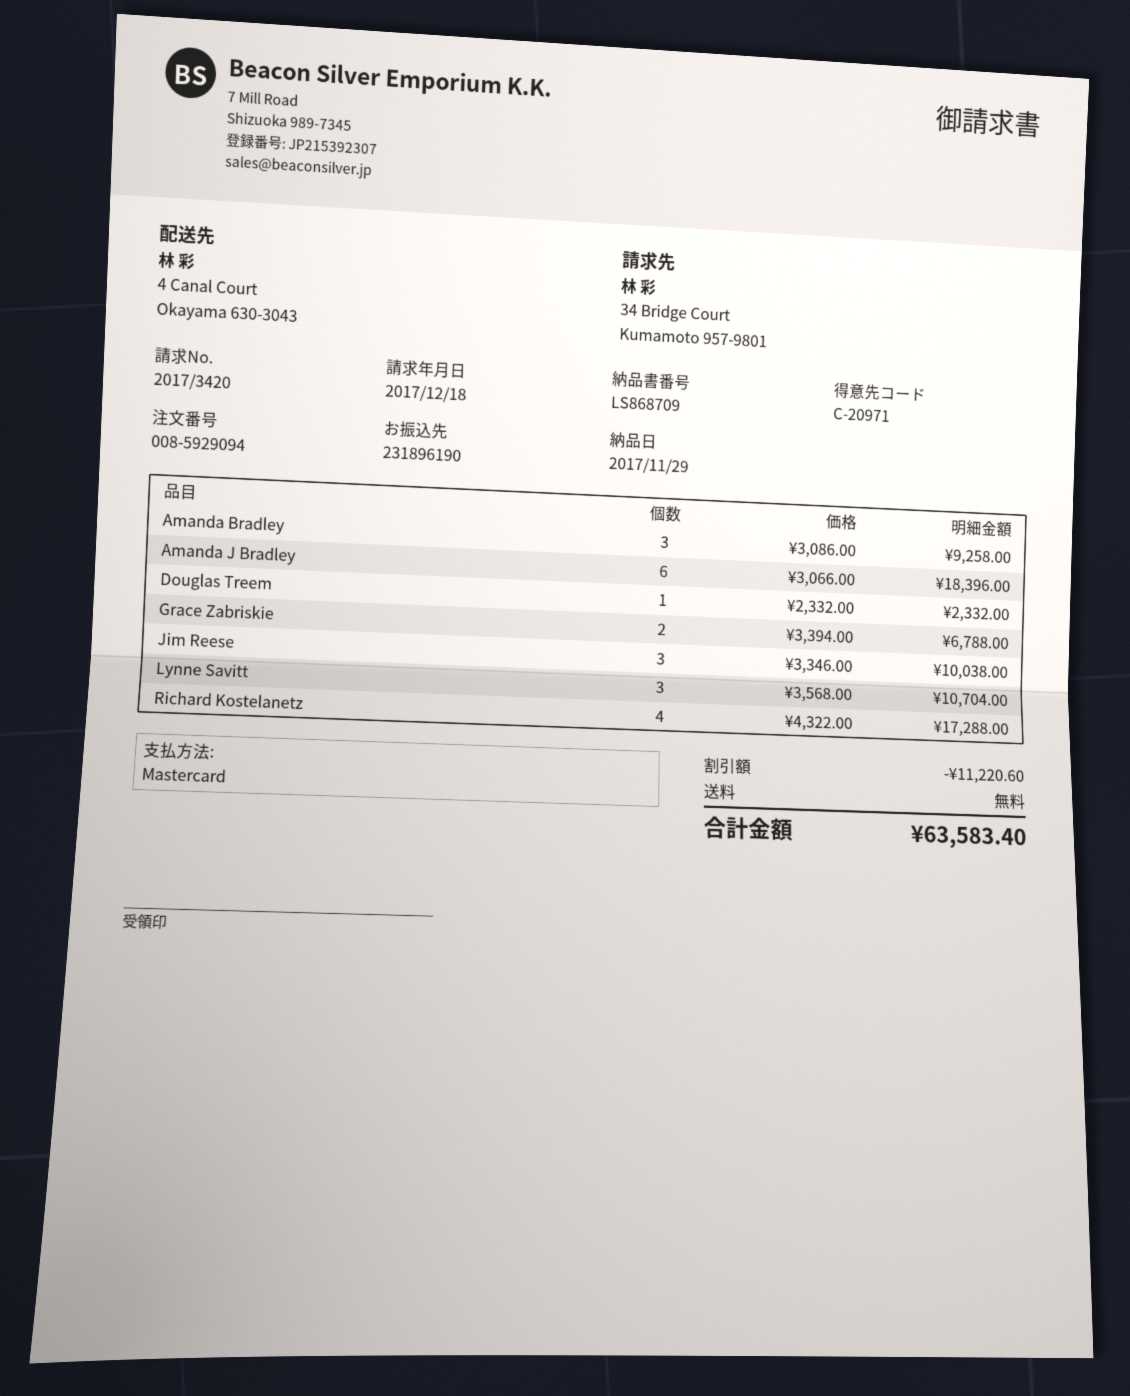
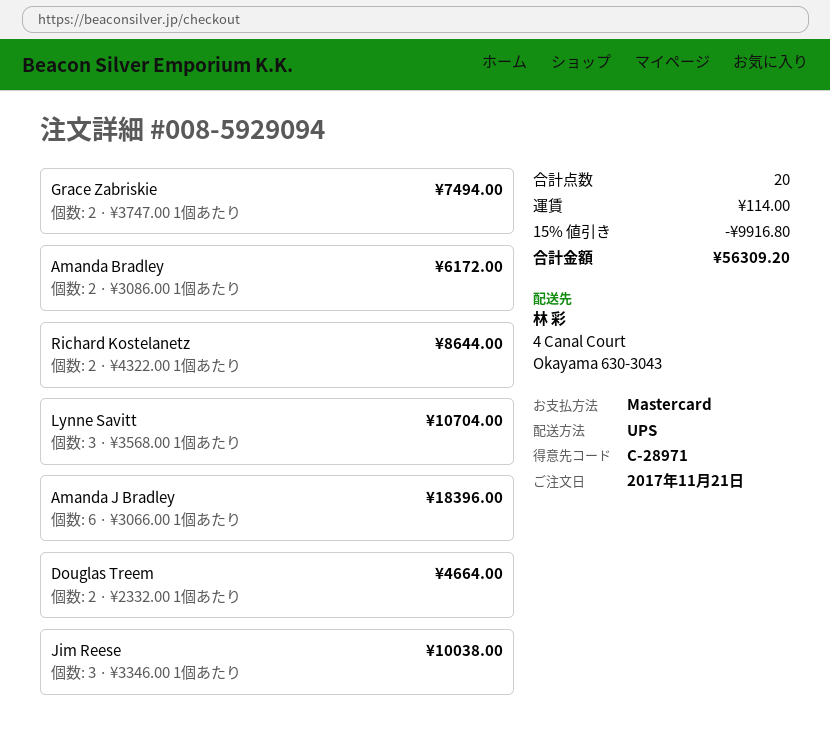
customer number: C-20971 -> C-28971
Amanda Bradley: 3 x 3086.00 = 9258.00 -> 2 x 3086.00 = 6172.00
Douglas Treem: 1 x 2332.00 = 2332.00 -> 2 x 2332.00 = 4664.00
Grace Zabriskie: 2 x 3394.00 = 6788.00 -> 2 x 3747.00 = 7494.00
Richard Kostelanetz: 4 x 4322.00 = 17288.00 -> 2 x 4322.00 = 8644.00
discount: 11220.60 -> 9916.80
shipping: 0.00 -> 114.00
total: 63583.40 -> 56309.20

